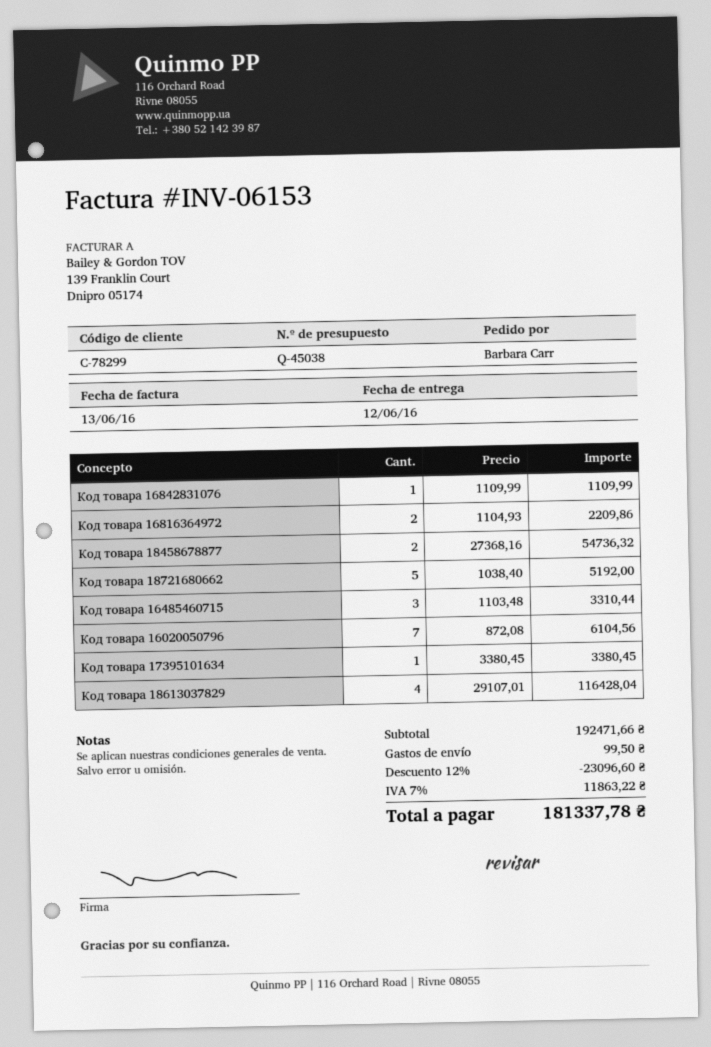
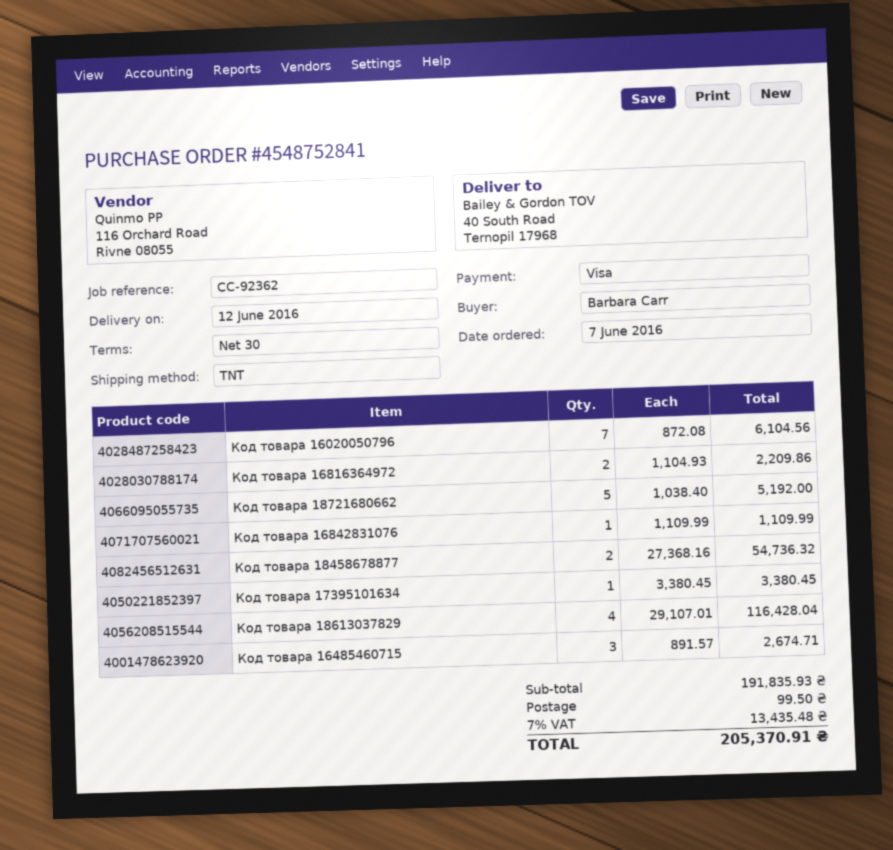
Код товара 16485460715: 3 x 1103.48 = 3310.44 -> 3 x 891.57 = 2674.71
subtotal: 192471.66 -> 191835.93
discount: 12% = 23096.60 -> none
tax: 7% = 11863.22 -> 7% = 13435.48
total: 181337.78 -> 205370.91

